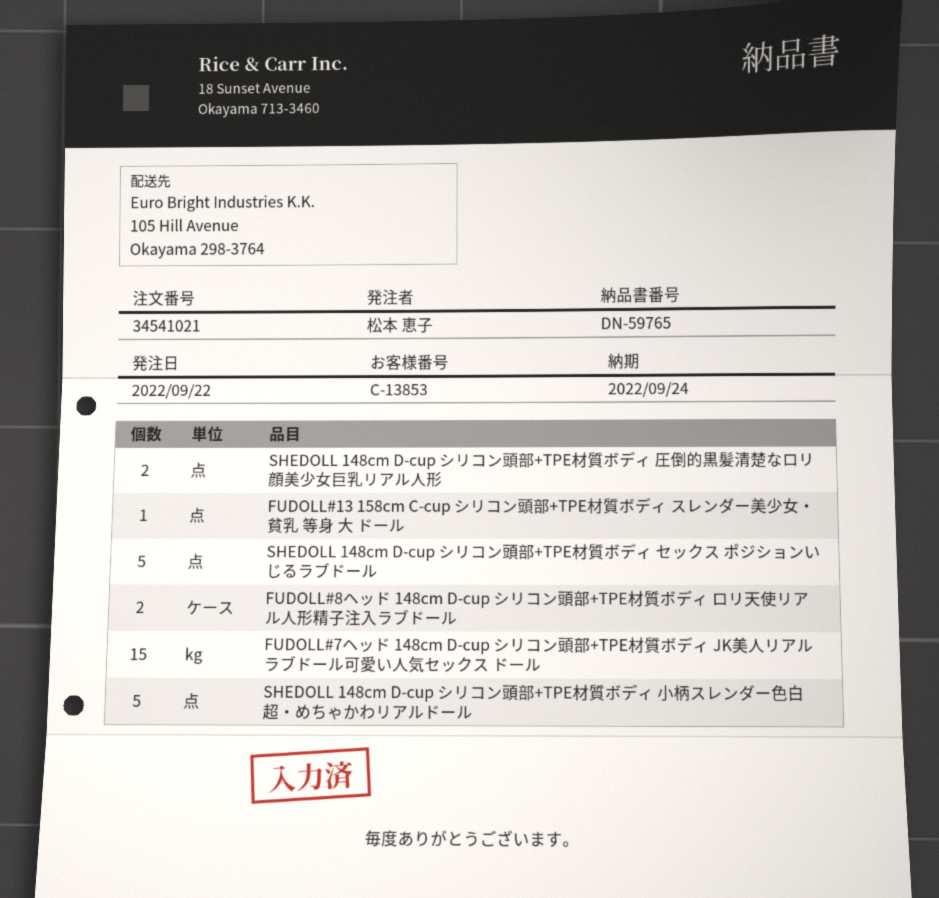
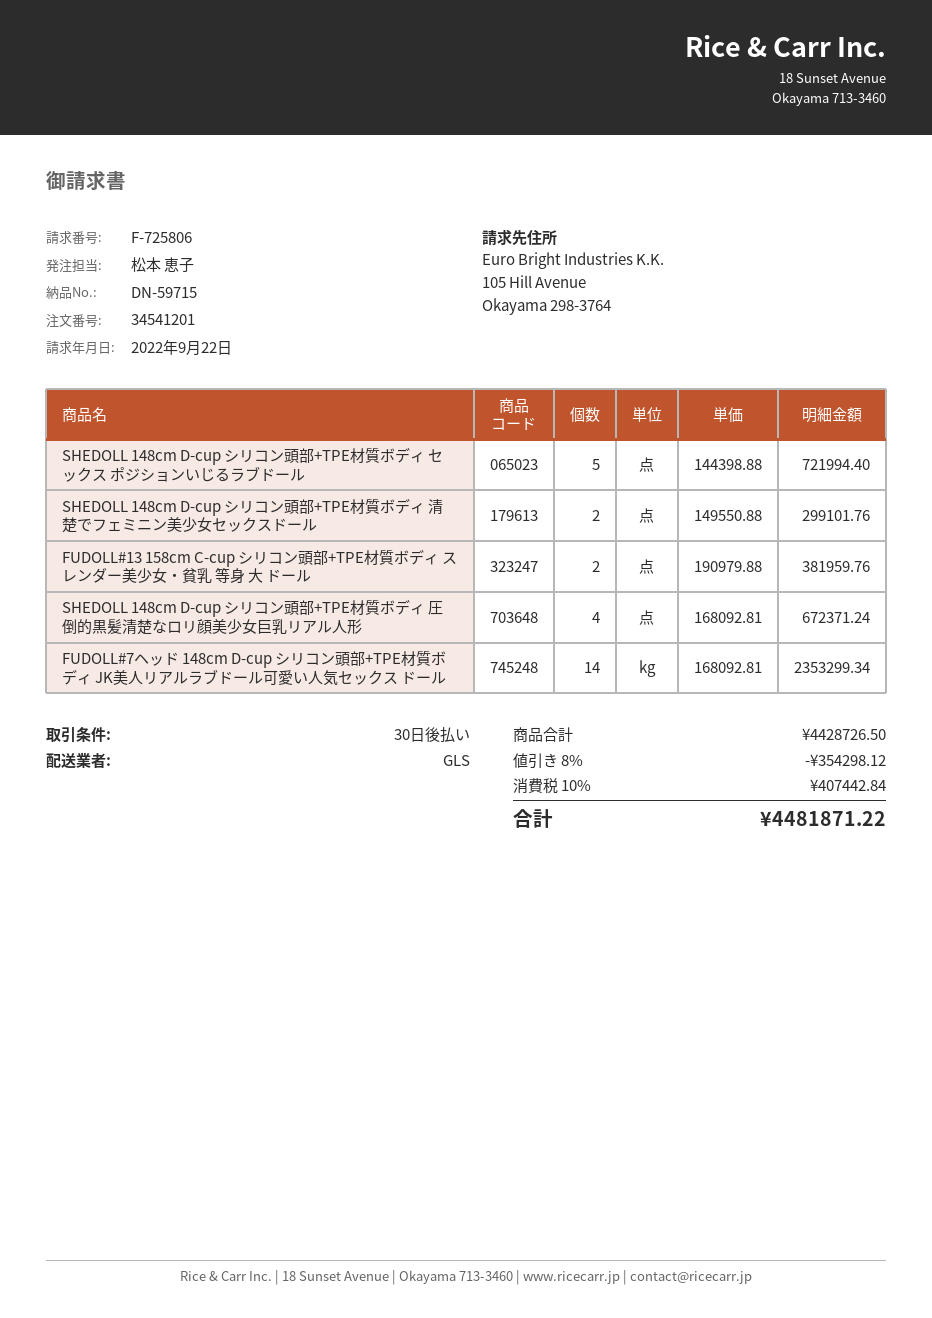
order number: 34541021 -> 34541201
delivery note number: DN-59765 -> DN-59715
SHEDOLL 148cm D-cup シリコン頭部+TPE材質ボディ 圧倒的黒髪清楚なロリ顔美少女巨乳リアル人形: 2 -> 4
FUDOLL#13 158cm C-cup シリコン頭部+TPE材質ボディ スレンダー美少女・貧乳 等身 大 ドール: 1 -> 2
FUDOLL#8ヘッド 148cm D-cup シリコン頭部+TPE材質ボディ ロリ天使リアル人形精子注入ラブドール: 2 -> none
FUDOLL#7ヘッド 148cm D-cup シリコン頭部+TPE材質ボディ JK美人リアルラブドール可愛い人気セックス ドール: 15 -> 14
SHEDOLL 148cm D-cup シリコン頭部+TPE材質ボディ 小柄スレンダー色白超・めちゃかわリアルドール: 5 -> none
SHEDOLL 148cm D-cup シリコン頭部+TPE材質ボディ 清楚でフェミニン美少女セックスドール: none -> 2

